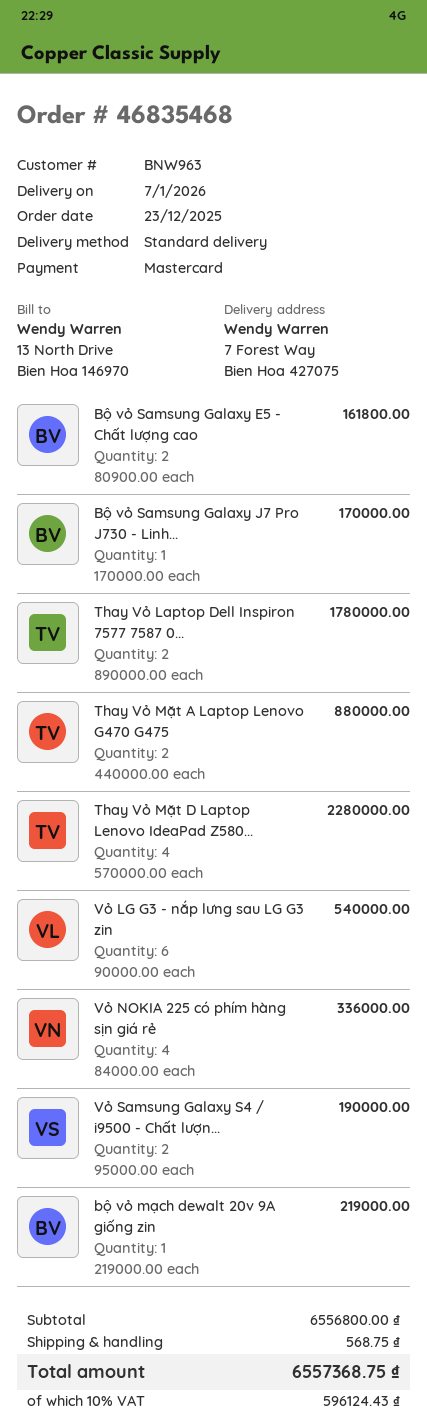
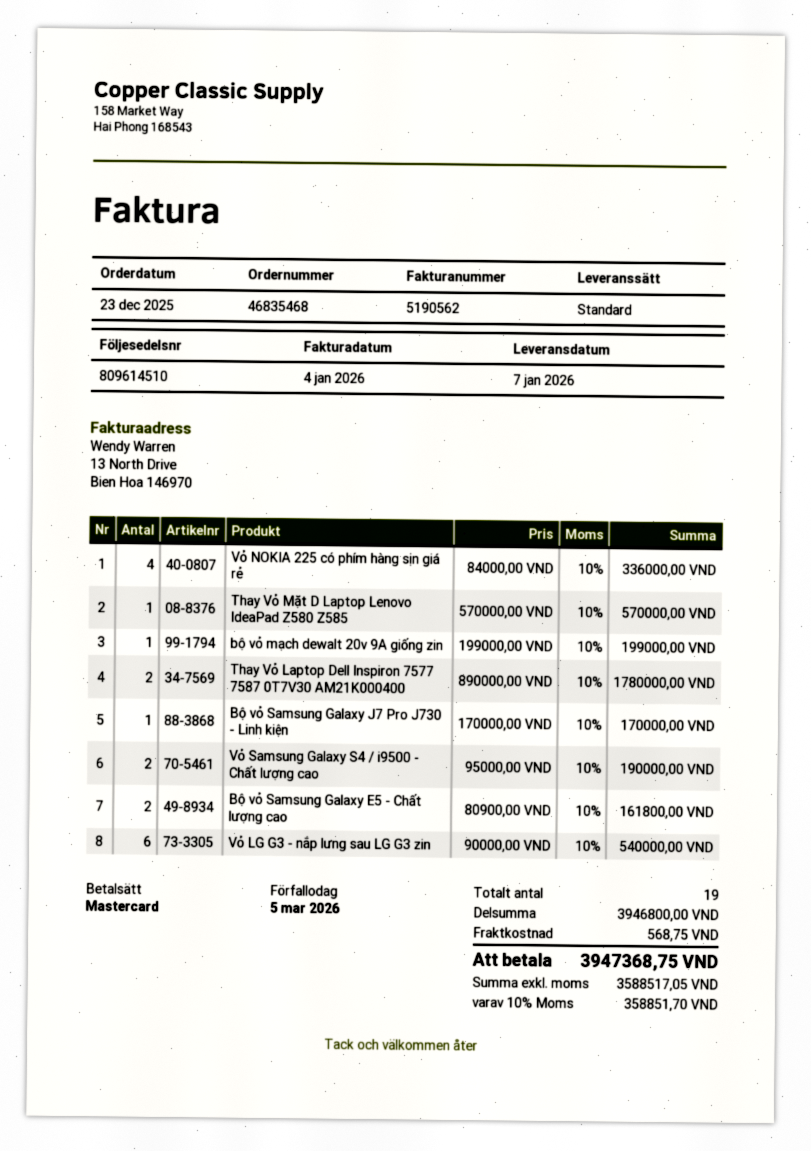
Thay Vỏ Mặt A Laptop Lenovo G470 G475: 2 x 440000.00 = 880000.00 -> none
Thay Vỏ Mặt D Laptop Lenovo IdeaPad Z580...: 4 x 570000.00 = 2280000.00 -> 1 x 570000.00 = 570000.00
bộ vỏ mạch dewalt 20v 9A giống zin: 1 x 219000.00 = 219000.00 -> 1 x 199000.00 = 199000.00
subtotal: 6556800.00 -> 3946800.00
tax: 10% = 596124.43 -> 10% = 358851.70
total: 6557368.75 -> 3947368.75

